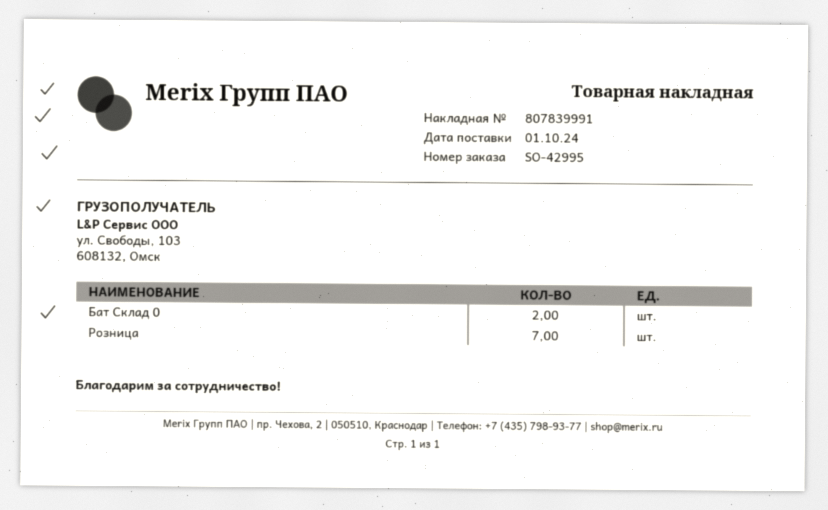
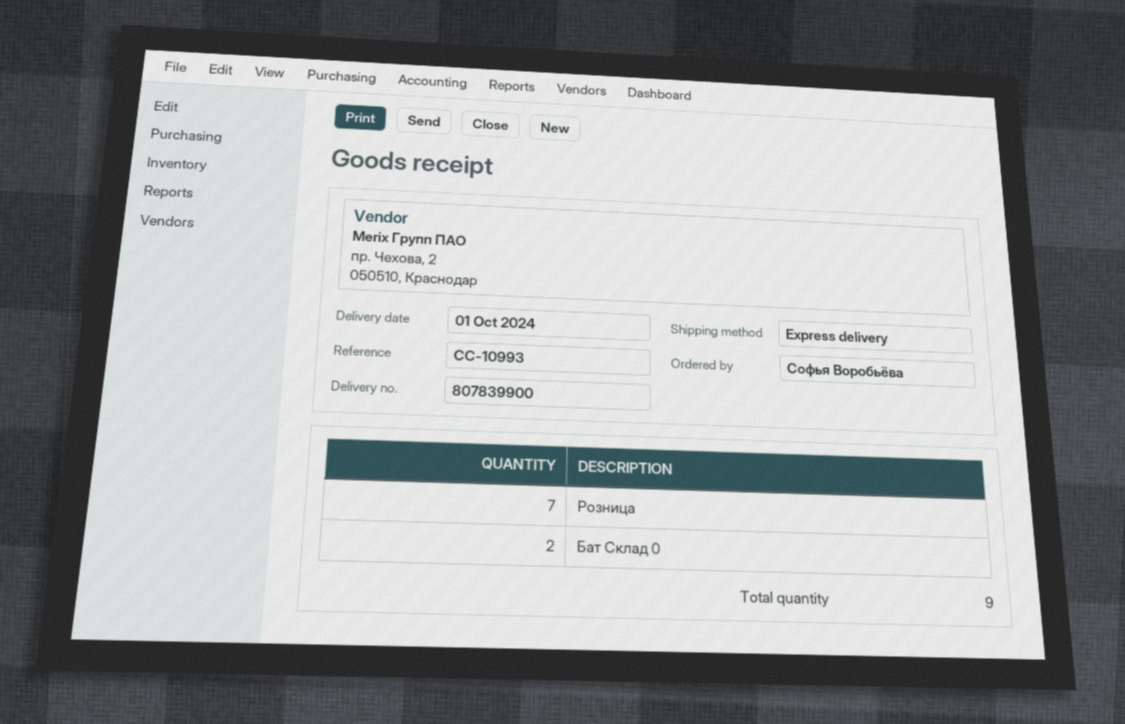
delivery note number: 807839991 -> 807839900

